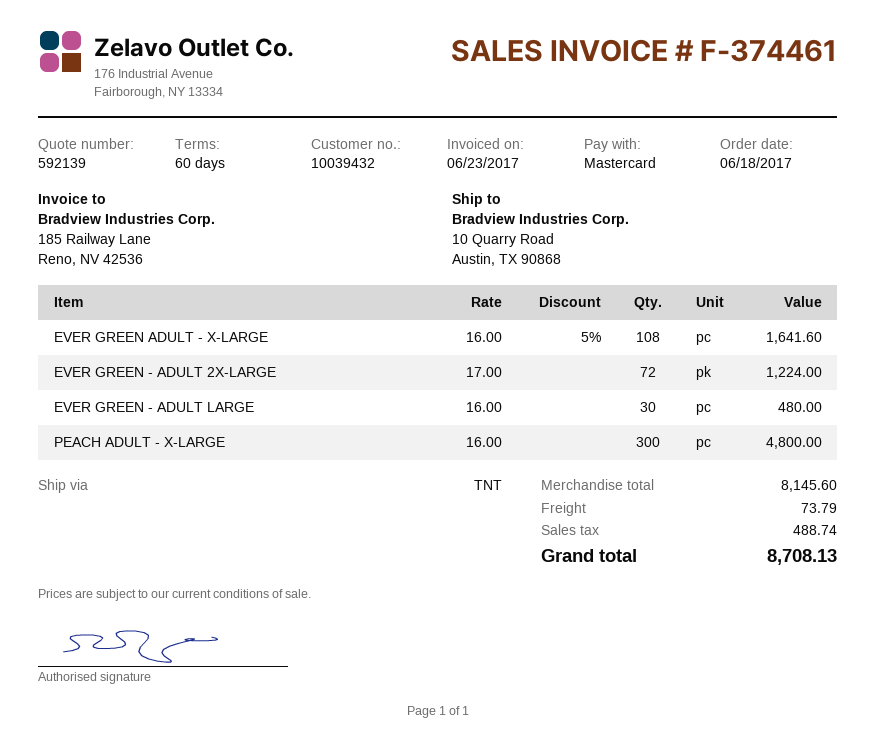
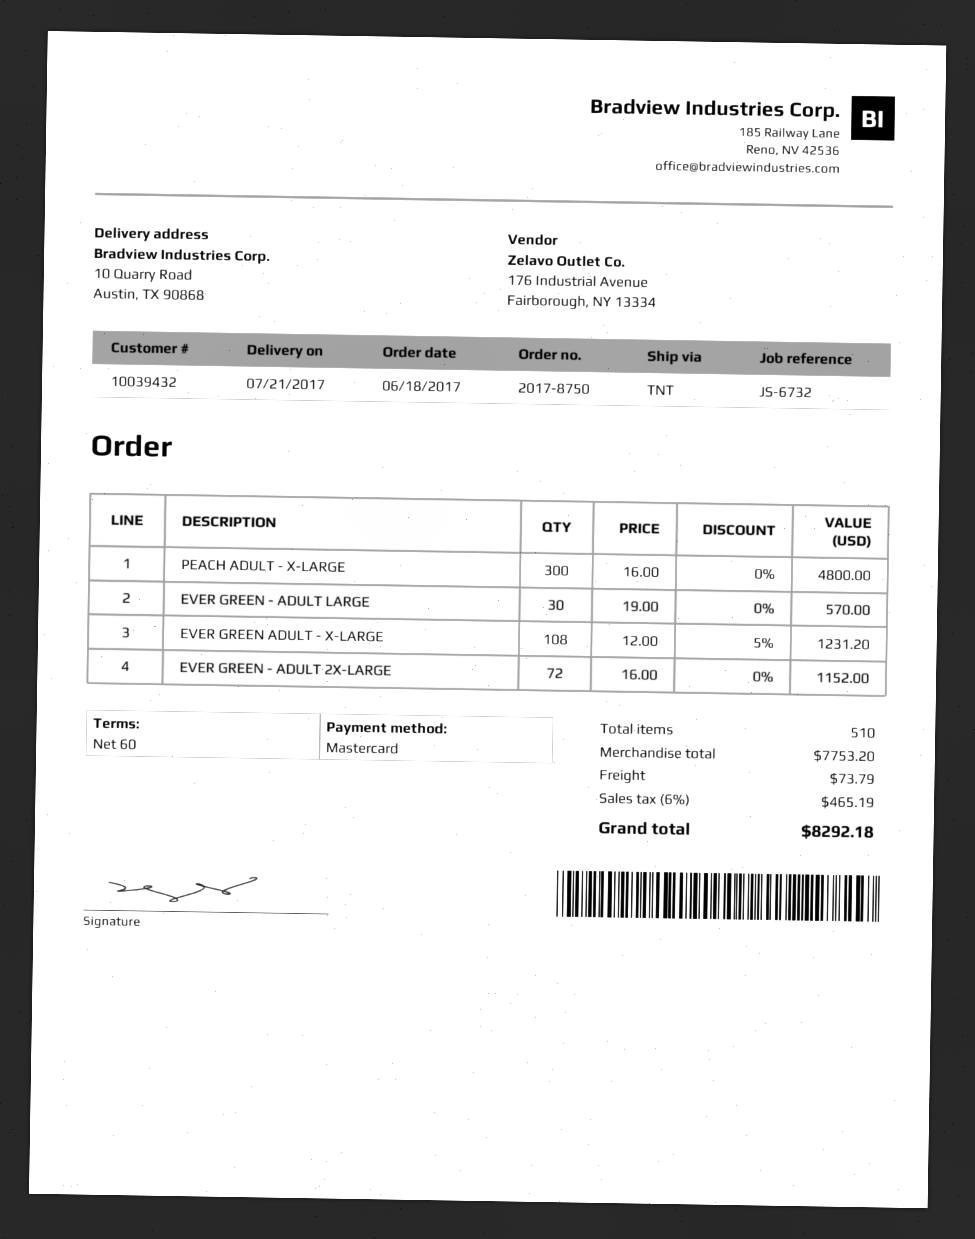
EVER GREEN ADULT - X-LARGE: 108 x 16.00 - 5% = 1641.60 -> 108 x 12.00 - 5% = 1231.20
EVER GREEN - ADULT 2X-LARGE: 72 x 17.00 = 1224.00 -> 72 x 16.00 = 1152.00
EVER GREEN - ADULT LARGE: 30 x 16.00 = 480.00 -> 30 x 19.00 = 570.00
subtotal: 8145.60 -> 7753.20
tax: 488.74 -> 465.19
total: 8708.13 -> 8292.18

